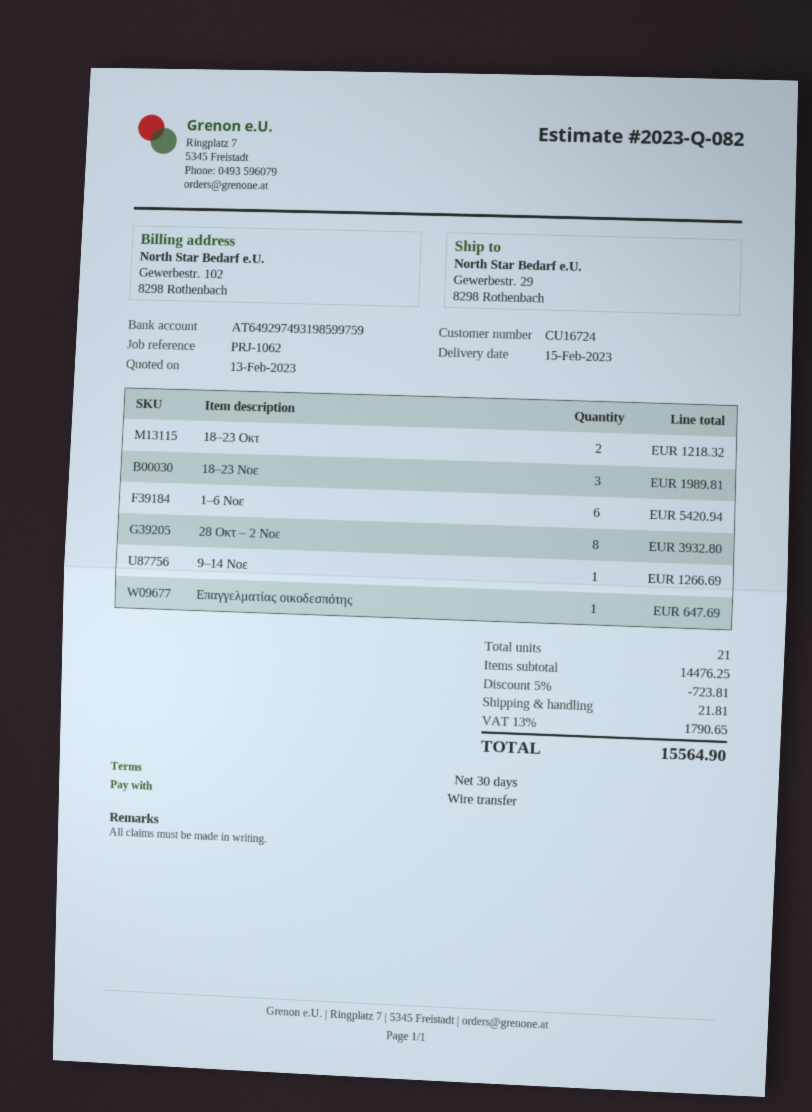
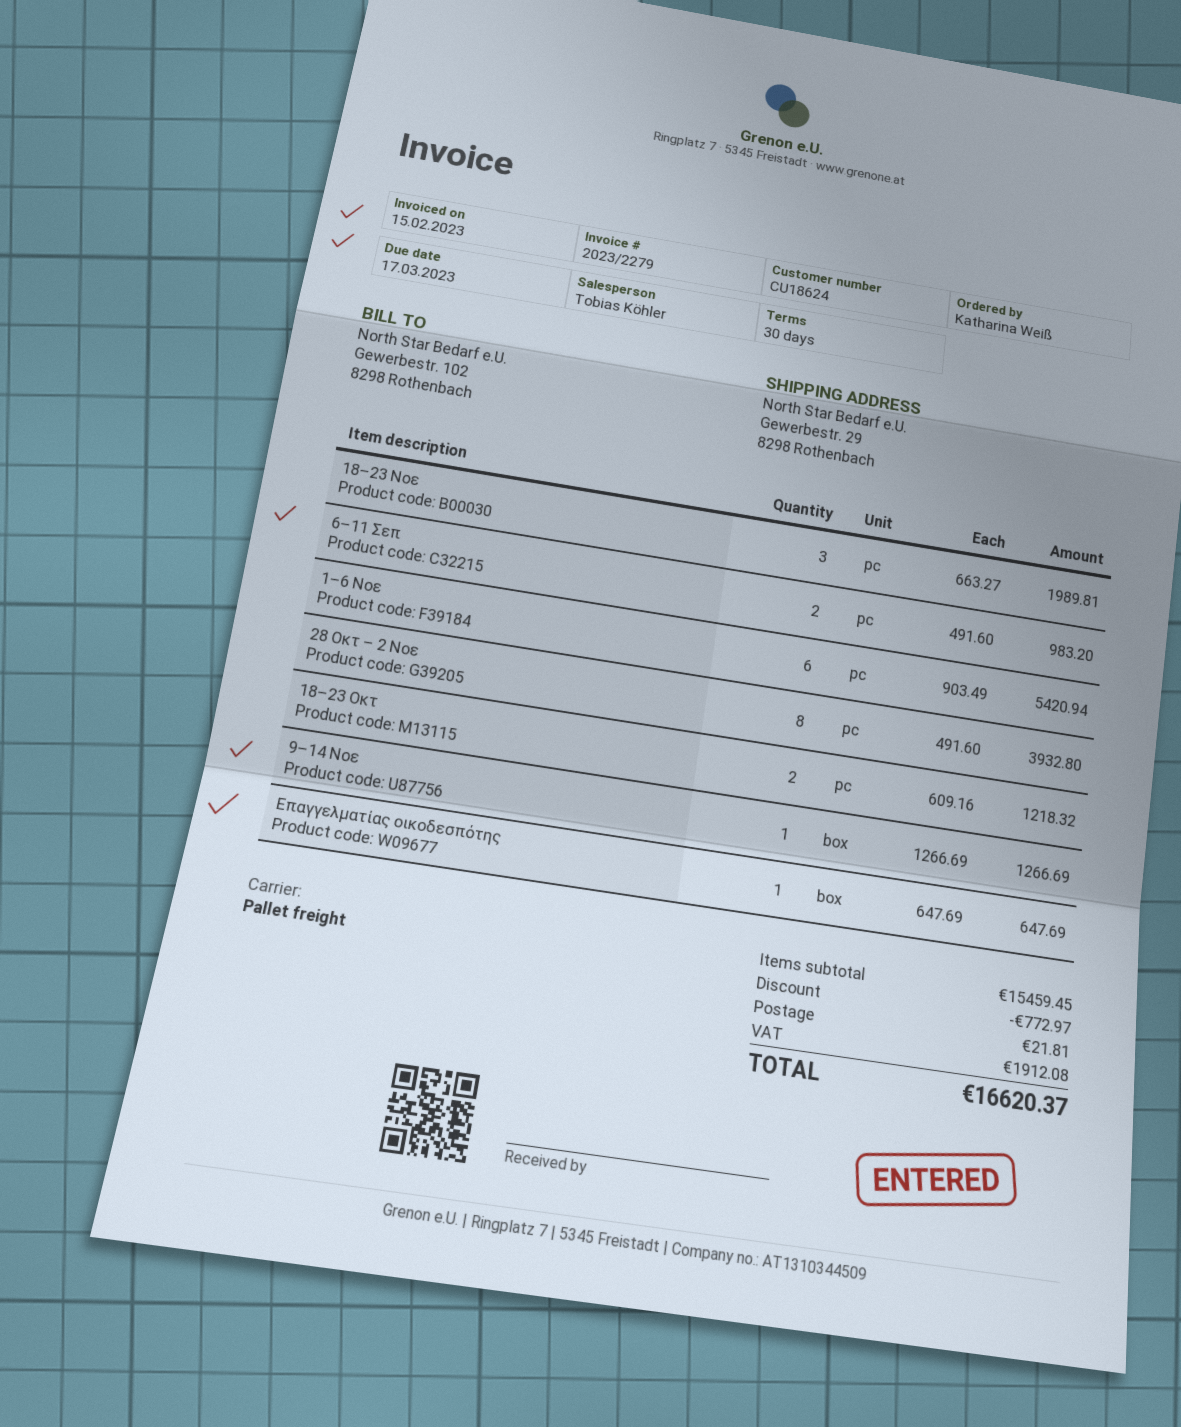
customer number: CU16724 -> CU18624
6–11 Σεπ: none -> 2 for 983.20
subtotal: 14476.25 -> 15459.45
discount: 723.81 -> 772.97
tax: 1790.65 -> 1912.08
total: 15564.90 -> 16620.37

